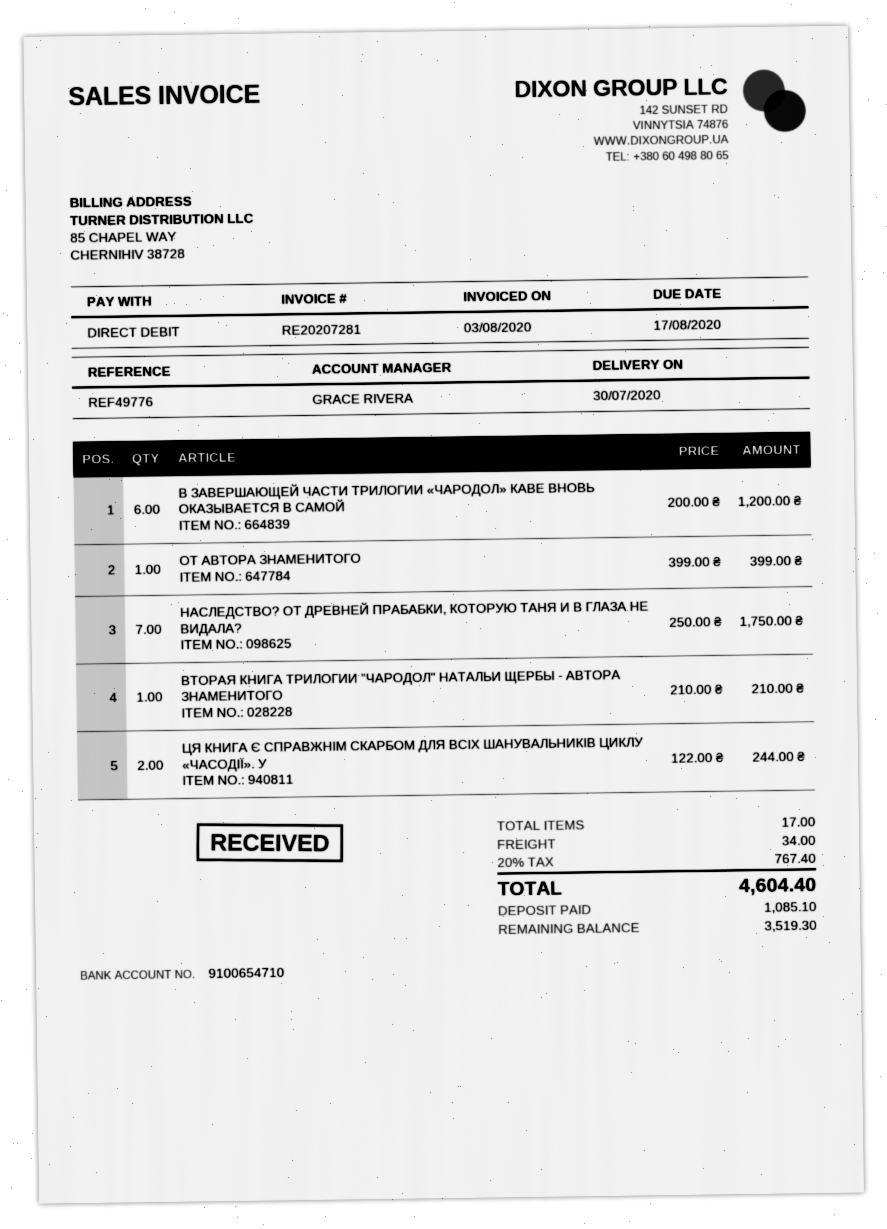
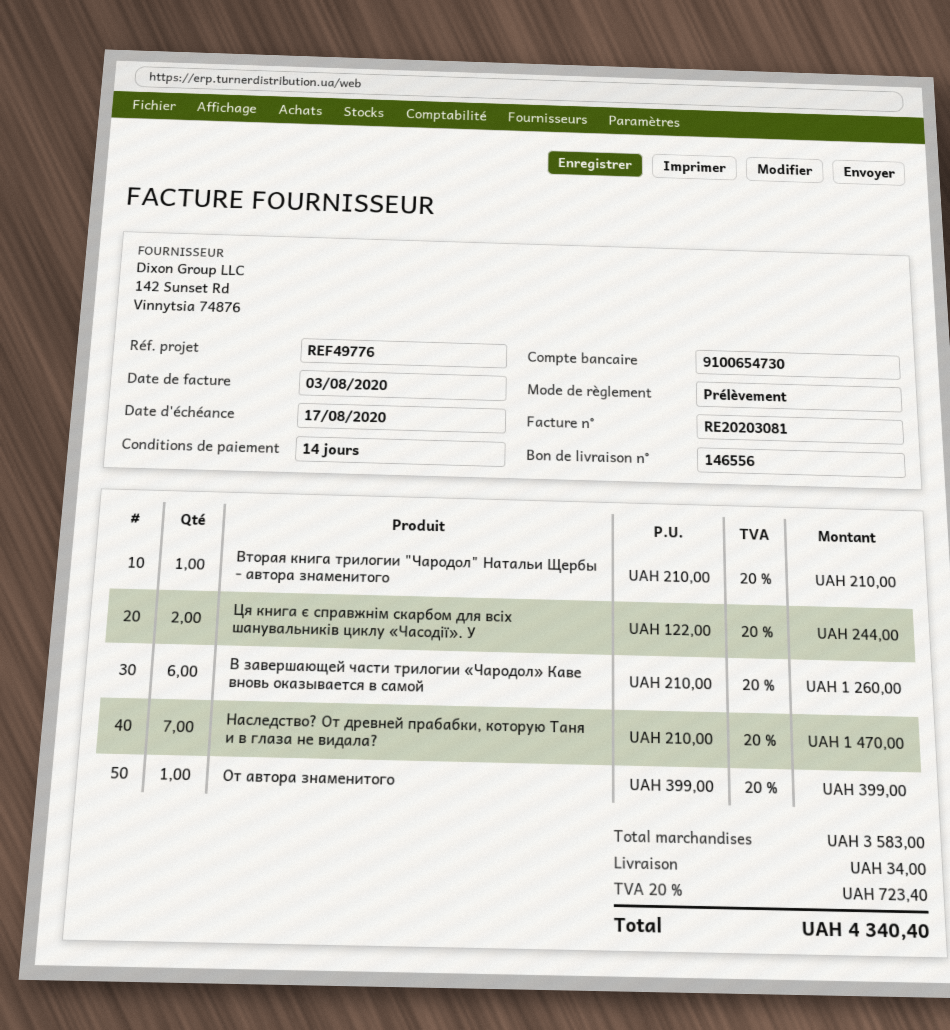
invoice number: RE20207281 -> RE20203081
bank account: 9100654710 -> 9100654730
В ЗАВЕРШАЮЩЕЙ ЧАСТИ ТРИЛОГИИ «ЧАРОДОЛ» КАВЕ ВНОВЬ ОКАЗЫВАЕТСЯ В САМОЙ: 6 x 200.00 = 1200.00 -> 6 x 210.00 = 1260.00
НАСЛЕДСТВО? ОТ ДРЕВНЕЙ ПРАБАБКИ, КОТОРУЮ ТАНЯ И В ГЛАЗА НЕ ВИДАЛА?: 7 x 250.00 = 1750.00 -> 7 x 210.00 = 1470.00
tax: 20% = 767.40 -> 20% = 723.40
total: 4604.40 -> 4340.40

